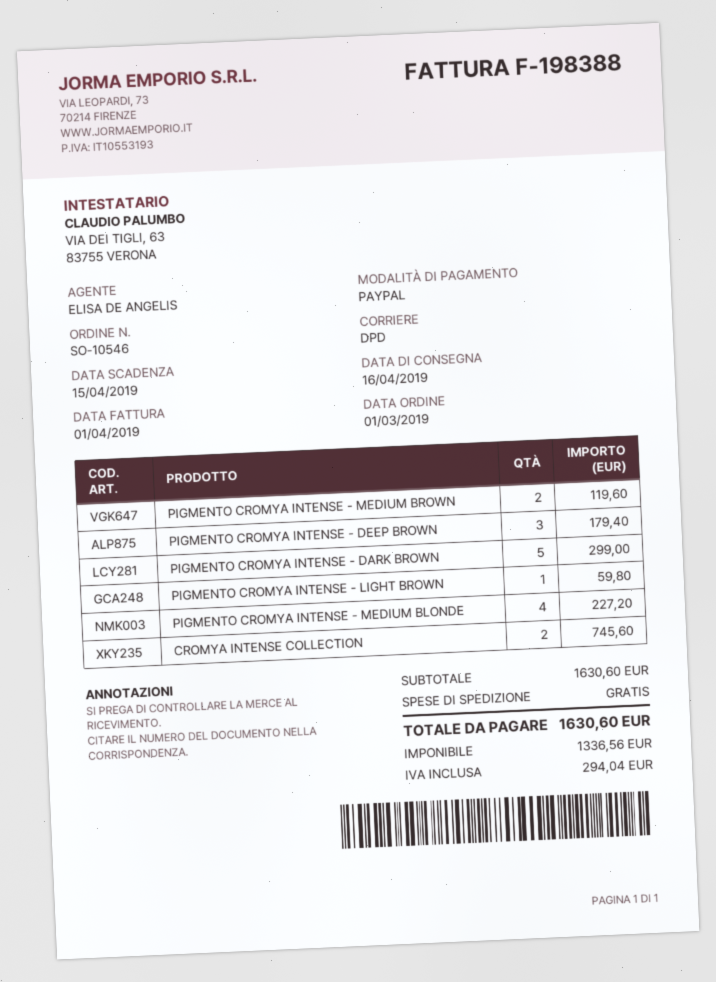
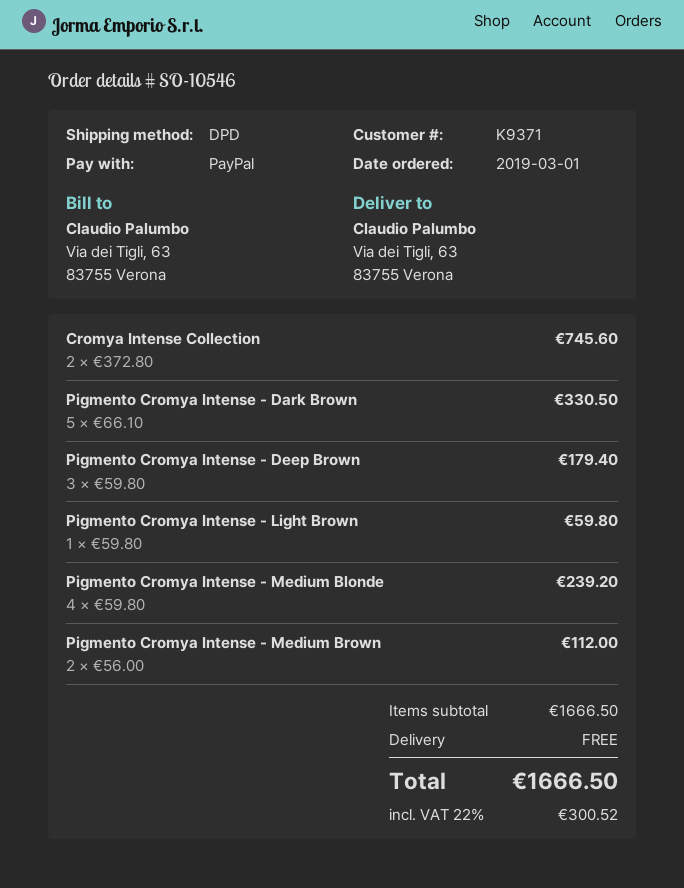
PIGMENTO CROMYA INTENSE - MEDIUM BROWN: 2 for 119.60 -> 2 for 112.00
PIGMENTO CROMYA INTENSE - DARK BROWN: 5 for 299.00 -> 5 for 330.50
PIGMENTO CROMYA INTENSE - MEDIUM BLONDE: 4 for 227.20 -> 4 for 239.20
subtotal: 1630.60 -> 1666.50
tax: 294.04 -> 300.52
total: 1630.60 -> 1666.50

